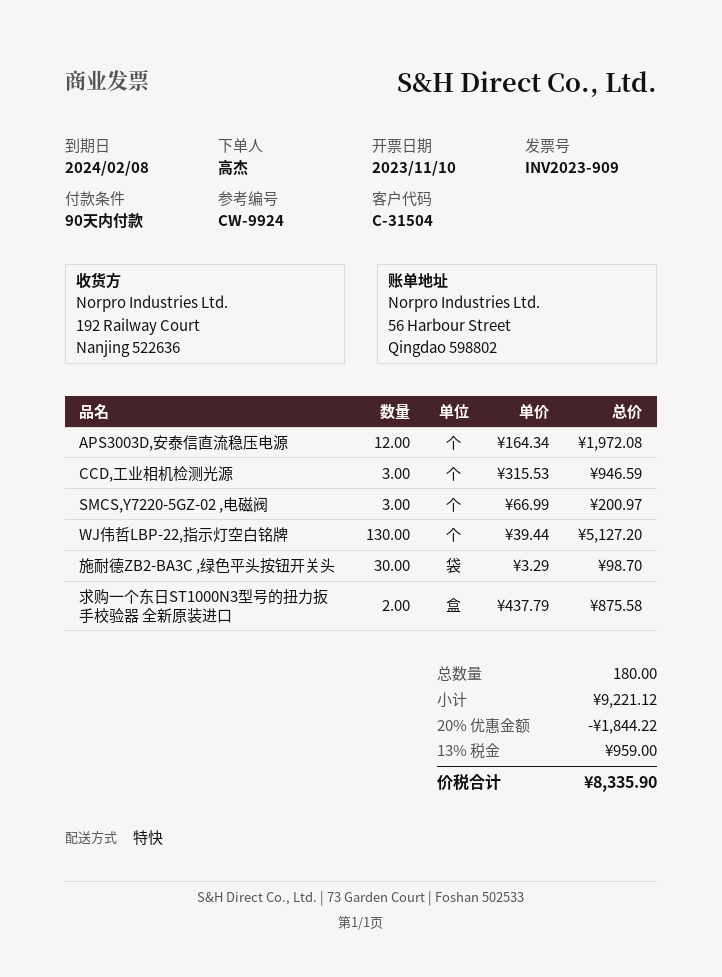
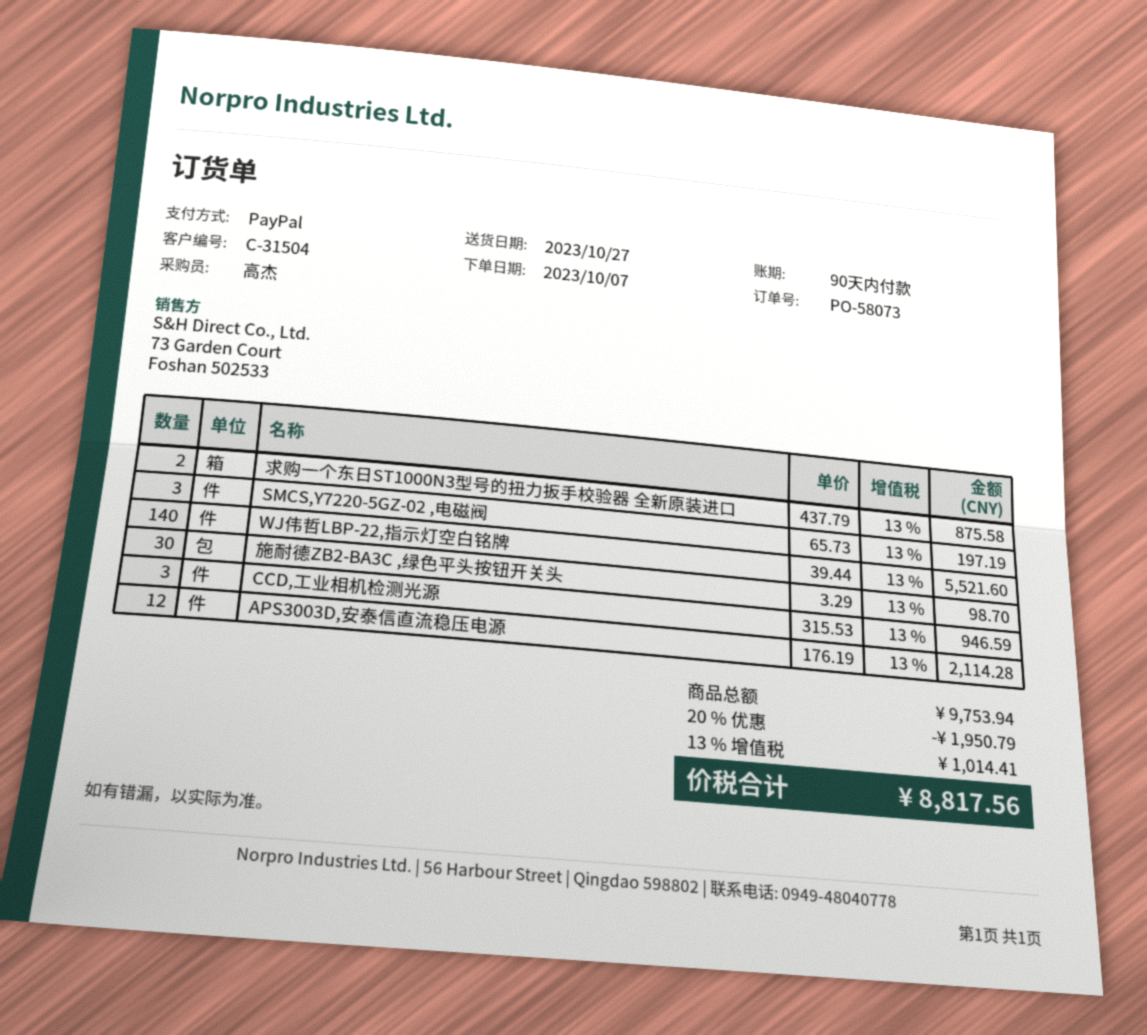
APS3003D,安泰信直流稳压电源: 12 x 164.34 = 1972.08 -> 12 x 176.19 = 2114.28
SMCS,Y7220-5GZ-02 ,电磁阀: 3 x 66.99 = 200.97 -> 3 x 65.73 = 197.19
WJ伟哲LBP-22,指示灯空白铭牌: 130 x 39.44 = 5127.20 -> 140 x 39.44 = 5521.60
subtotal: 9221.12 -> 9753.94
discount: 20% = 1844.22 -> 20% = 1950.79
tax: 13% = 959.00 -> 13% = 1014.41
total: 8335.90 -> 8817.56

